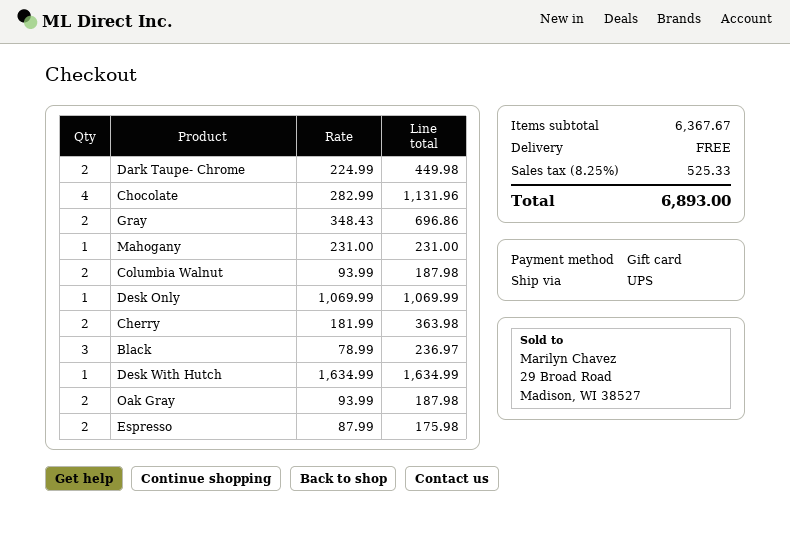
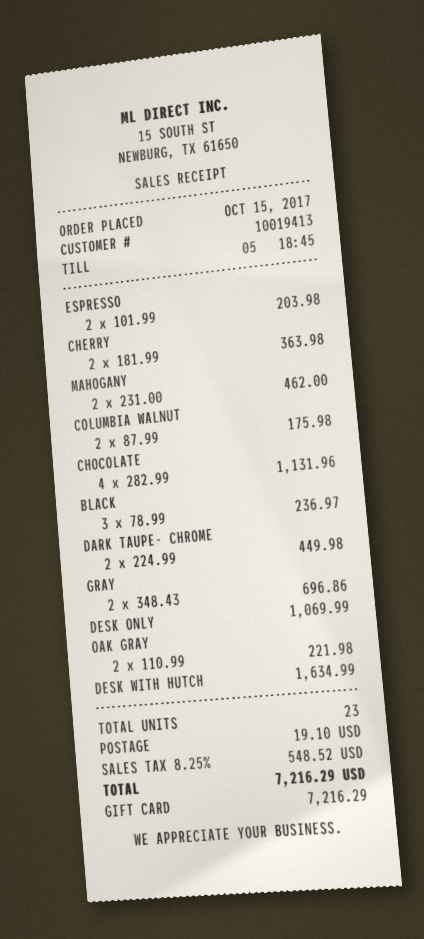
Mahogany: 1 x 231.00 = 231.00 -> 2 x 231.00 = 462.00
Columbia Walnut: 2 x 93.99 = 187.98 -> 2 x 87.99 = 175.98
Oak Gray: 2 x 93.99 = 187.98 -> 2 x 110.99 = 221.98
Espresso: 2 x 87.99 = 175.98 -> 2 x 101.99 = 203.98
shipping: 0.00 -> 19.10
tax: 8.25% = 525.33 -> 8.25% = 548.52
total: 6893.00 -> 7216.29

